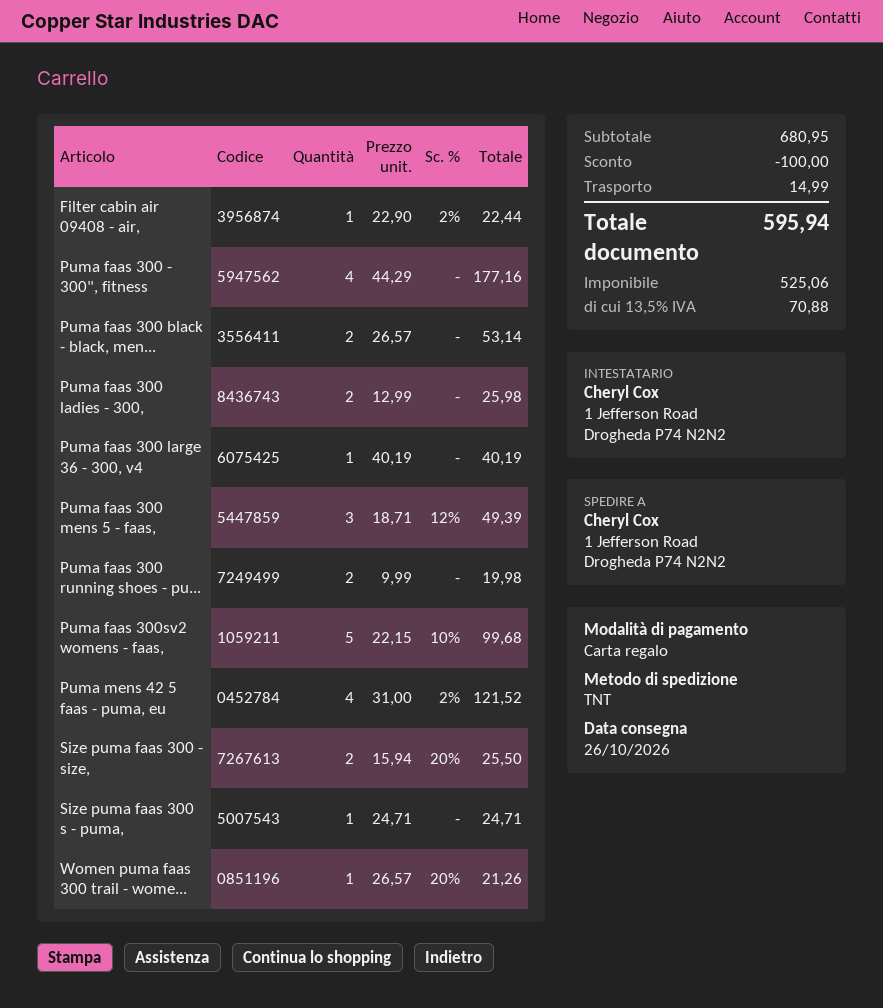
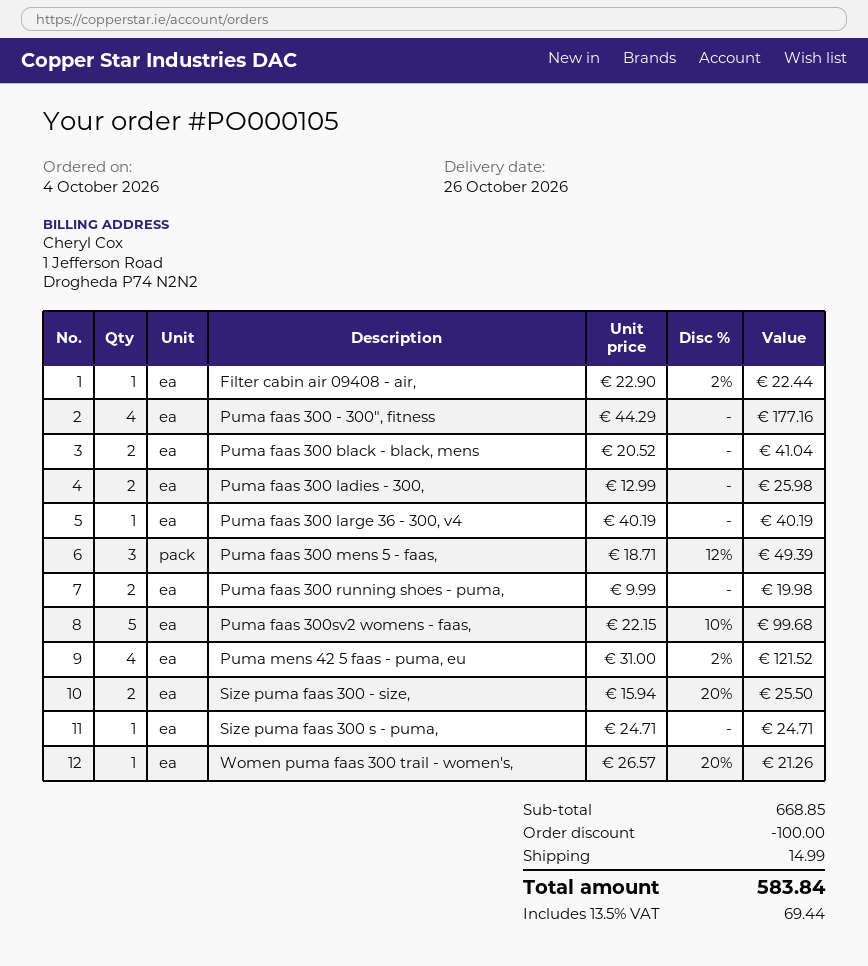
Puma faas 300 black - black, men...: 2 x 26.57 = 53.14 -> 2 x 20.52 = 41.04
subtotal: 680.95 -> 668.85
tax: 13.5% = 70.88 -> 13.5% = 69.44
total: 595.94 -> 583.84

